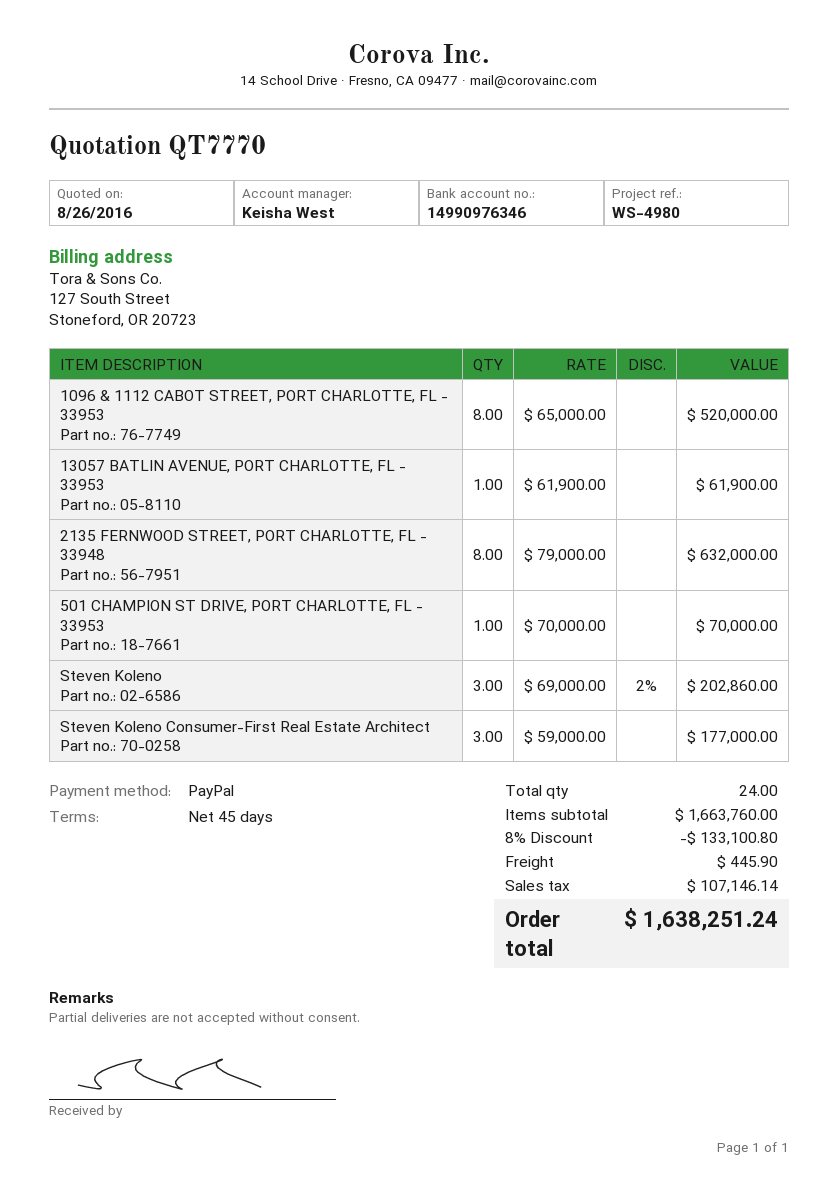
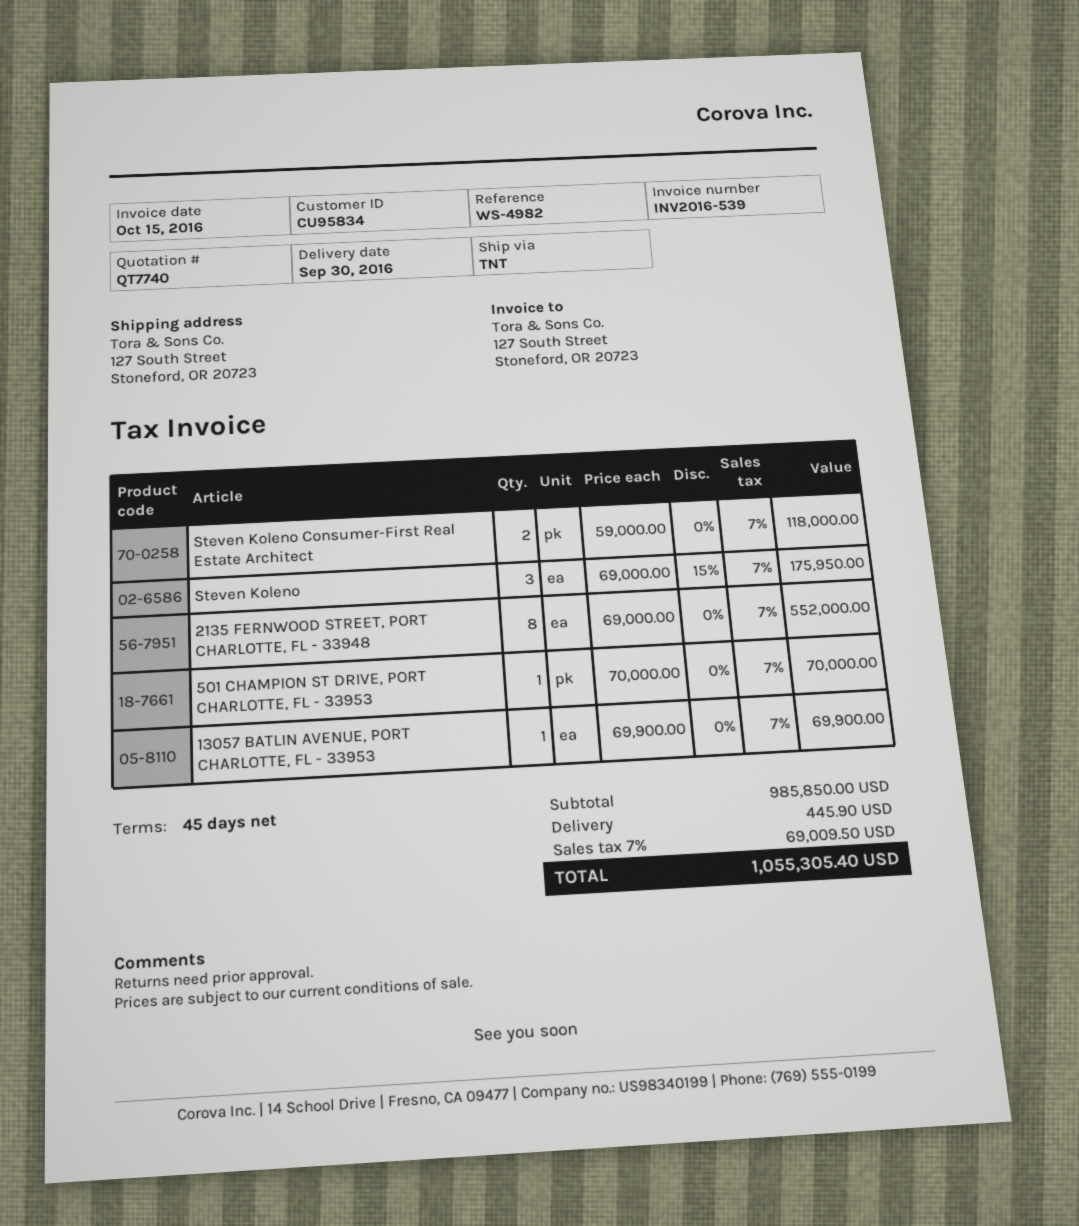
quote number: QT7770 -> QT7740
reference: WS-4980 -> WS-4982
1096 & 1112 CABOT STREET, PORT CHARLOTTE, FL - 33953: 8 x 65000.00 = 520000.00 -> none
13057 BATLIN AVENUE, PORT CHARLOTTE, FL - 33953: 1 x 61900.00 = 61900.00 -> 1 x 69900.00 = 69900.00
2135 FERNWOOD STREET, PORT CHARLOTTE, FL - 33948: 8 x 79000.00 = 632000.00 -> 8 x 69000.00 = 552000.00
Steven Koleno: 3 x 69000.00 - 2% = 202860.00 -> 3 x 69000.00 - 15% = 175950.00
Steven Koleno Consumer-First Real Estate Architect: 3 x 59000.00 = 177000.00 -> 2 x 59000.00 = 118000.00
subtotal: 1663760.00 -> 985850.00
discount: 8% = 133100.80 -> none
tax: 107146.14 -> 69009.50
total: 1638251.24 -> 1055305.40

